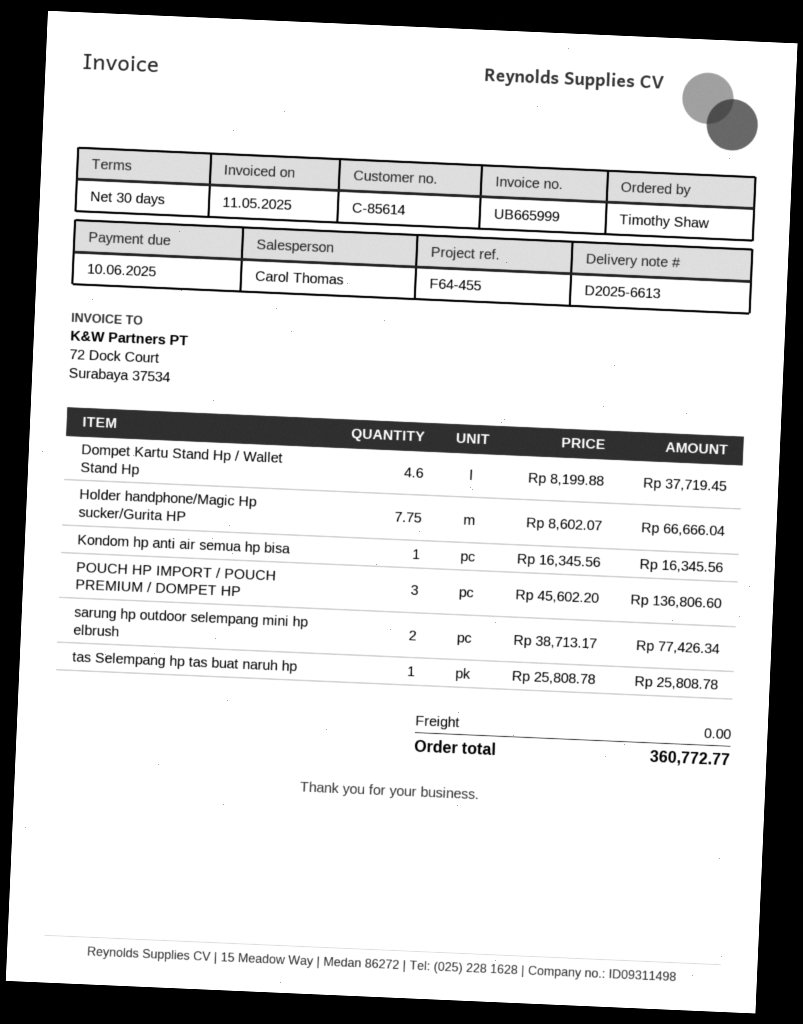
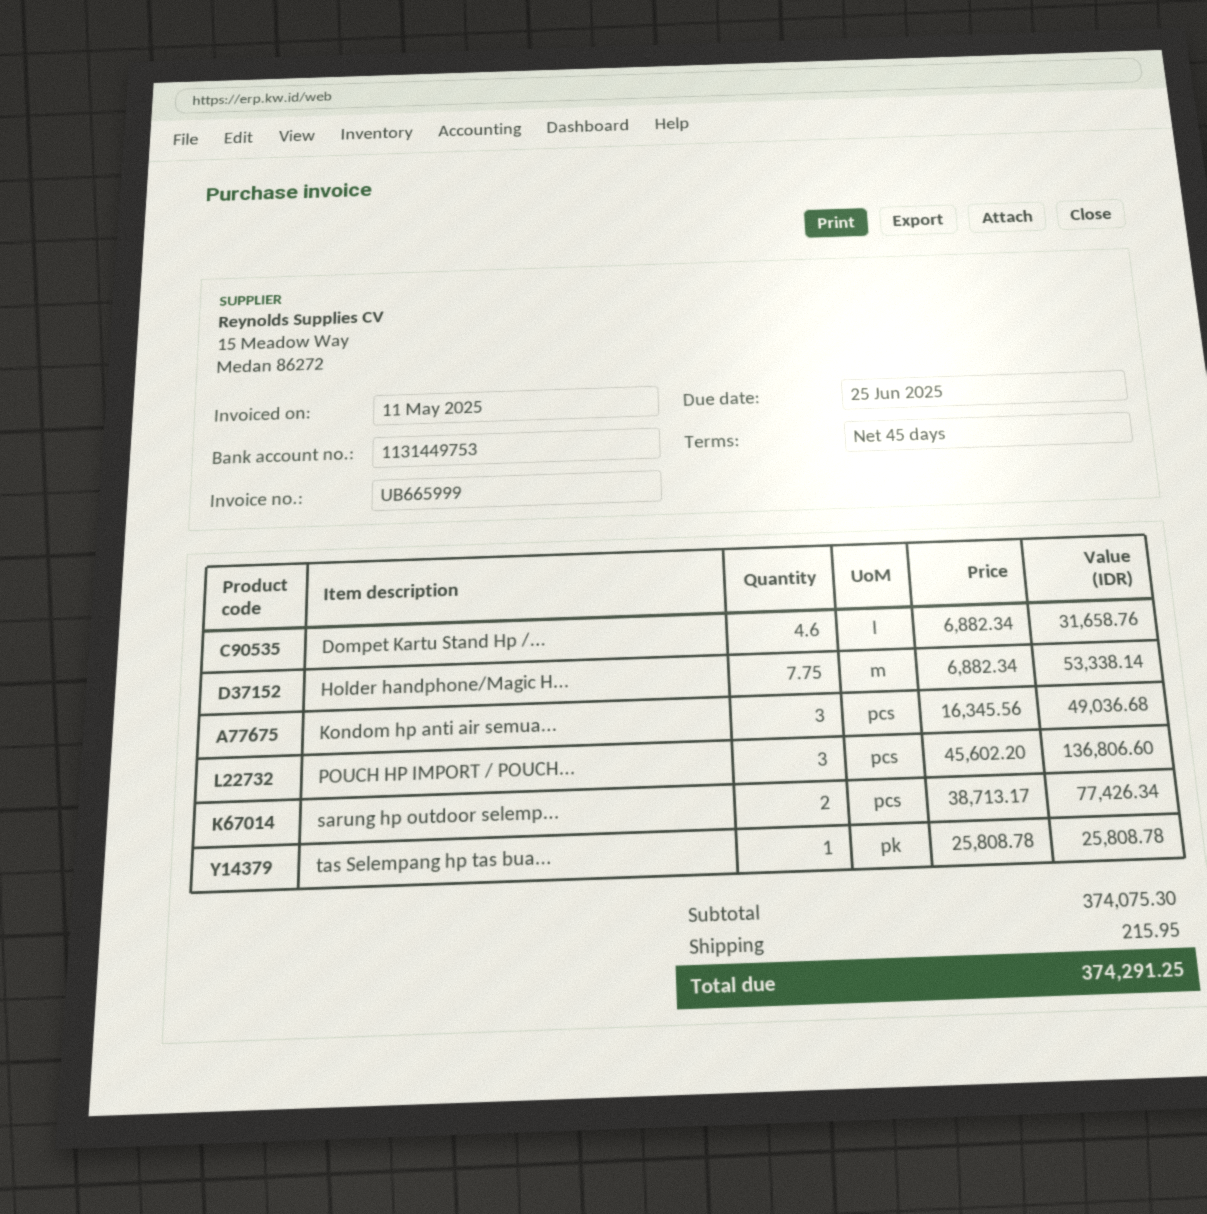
payment terms: 30 days -> 45 days
due date: 2025-06-10 -> 2025-06-25
Dompet Kartu Stand Hp / Wallet Stand Hp: 4.6 x 8199.88 = 37719.45 -> 4.6 x 6882.34 = 31658.76
Holder handphone/Magic Hp sucker/Gurita HP: 7.75 x 8602.07 = 66666.04 -> 7.75 x 6882.34 = 53338.14
Kondom hp anti air semua hp bisa: 1 x 16345.56 = 16345.56 -> 3 x 16345.56 = 49036.68
shipping: 0.00 -> 215.95
total: 360772.77 -> 374291.25

